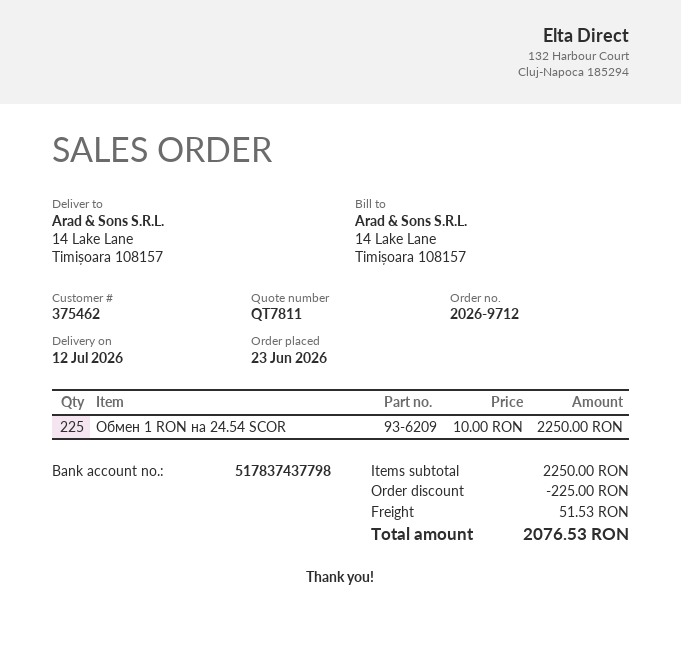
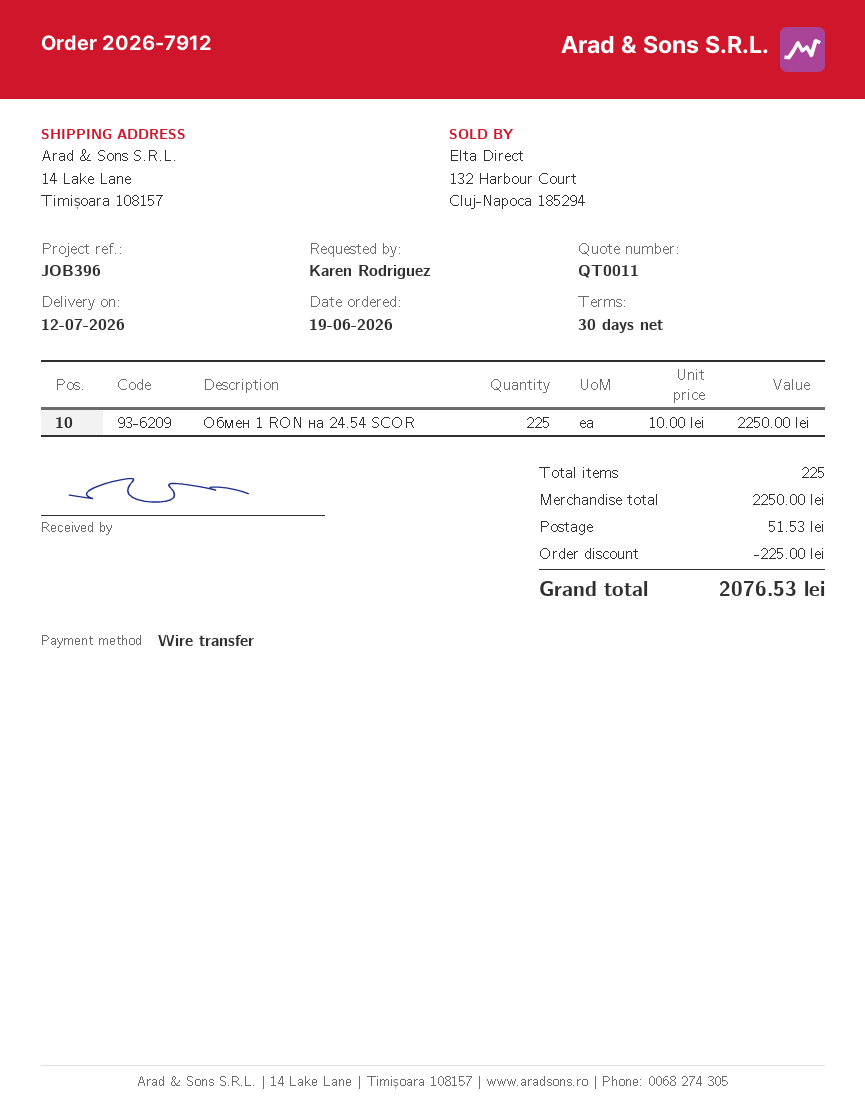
quote number: QT7811 -> QT0011
order number: 2026-9712 -> 2026-7912
order date: 2026-06-23 -> 2026-06-19

